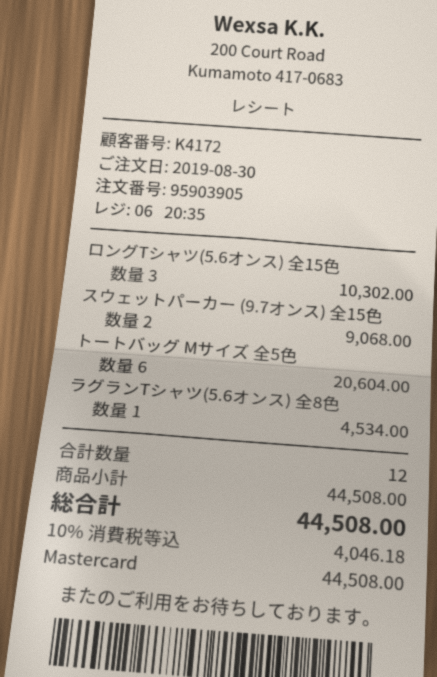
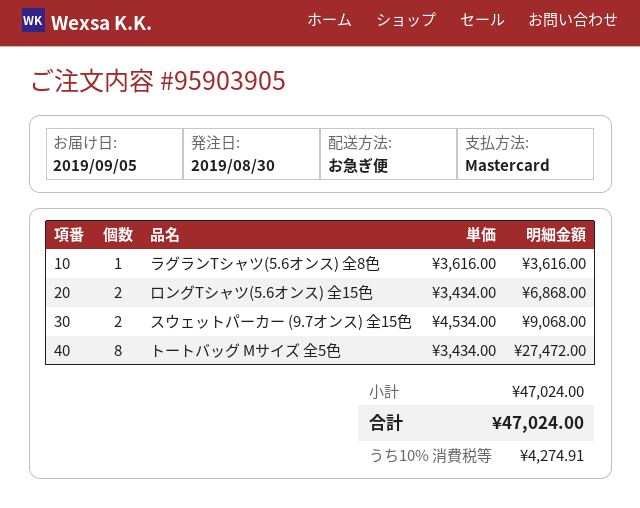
ロングTシャツ(5.6オンス) 全15色: 3 for 10302.00 -> 2 for 6868.00
トートバッグ Mサイズ 全5色: 6 for 20604.00 -> 8 for 27472.00
ラグランTシャツ(5.6オンス) 全8色: 1 for 4534.00 -> 1 for 3616.00
subtotal: 44508.00 -> 47024.00
tax: 10% = 4046.18 -> 10% = 4274.91
total: 44508.00 -> 47024.00

